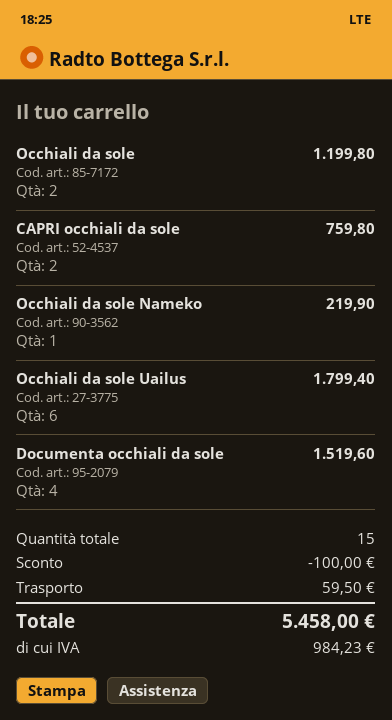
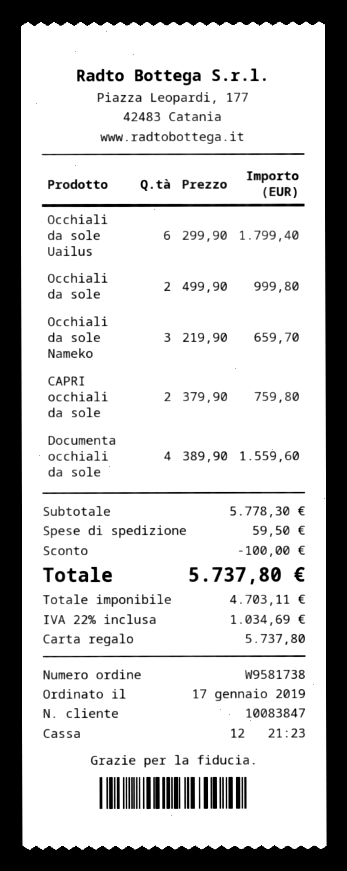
Occhiali da sole: 2 for 1199.80 -> 2 for 999.80
Occhiali da sole Nameko: 1 for 219.90 -> 3 for 659.70
Documenta occhiali da sole: 4 for 1519.60 -> 4 for 1559.60
tax: 984.23 -> 1034.69
total: 5458.00 -> 5737.80

